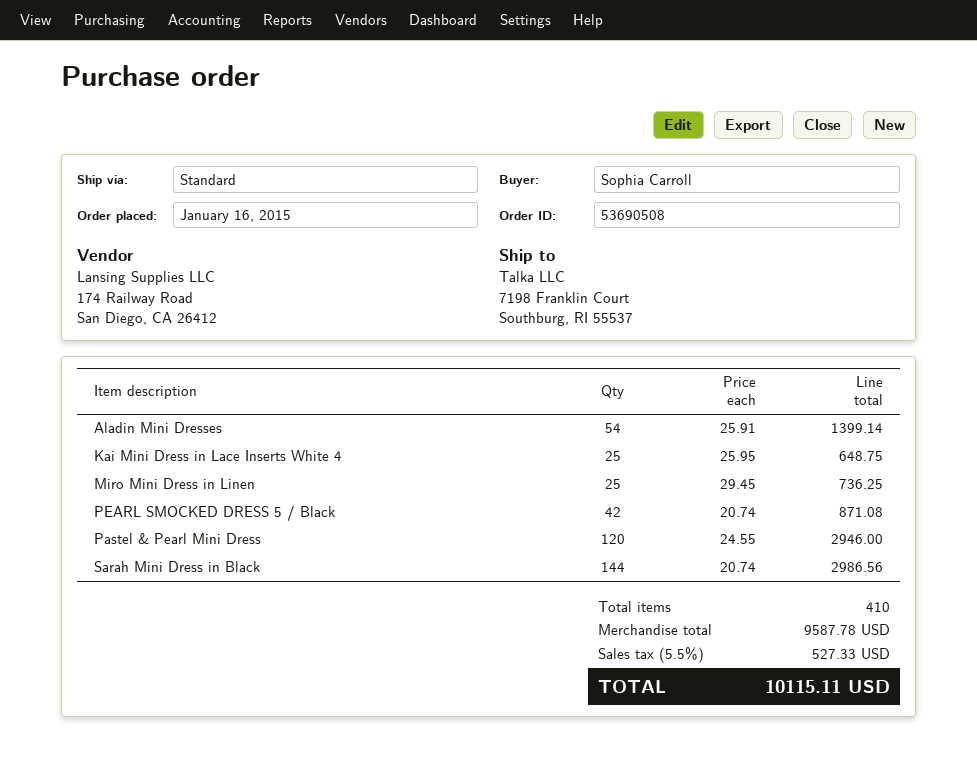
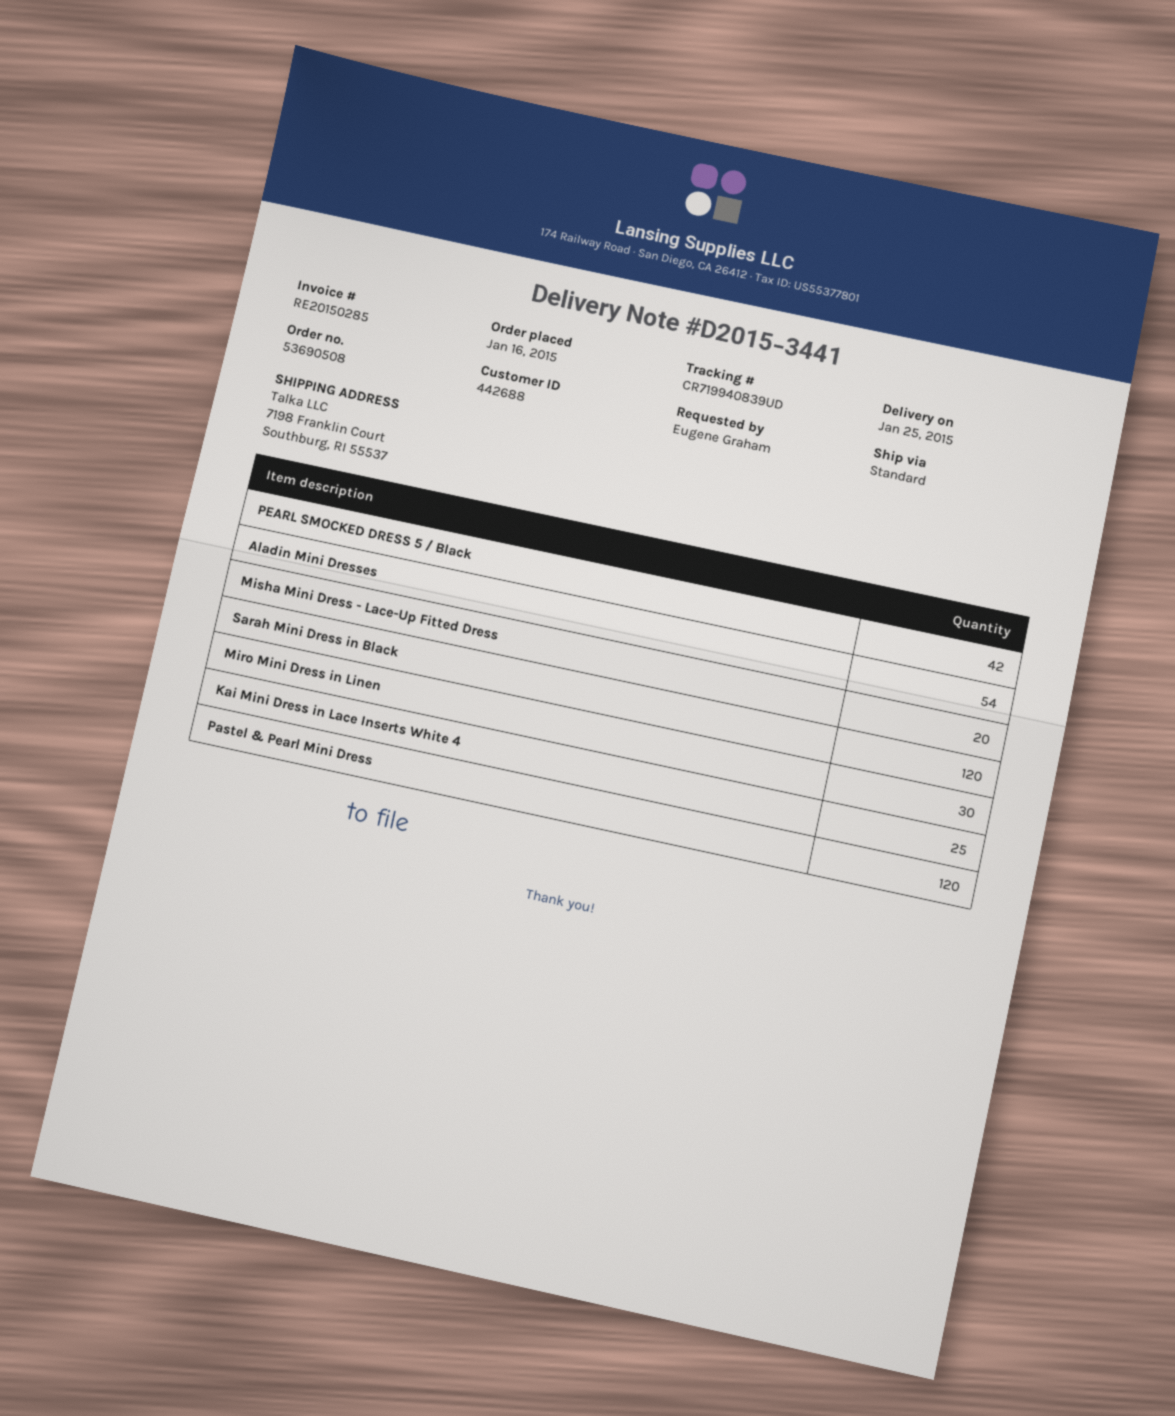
ordered by: Sophia Carroll -> Eugene Graham
Miro Mini Dress in Linen: 25 -> 30
Sarah Mini Dress in Black: 144 -> 120
Misha Mini Dress - Lace-Up Fitted Dress: none -> 20

